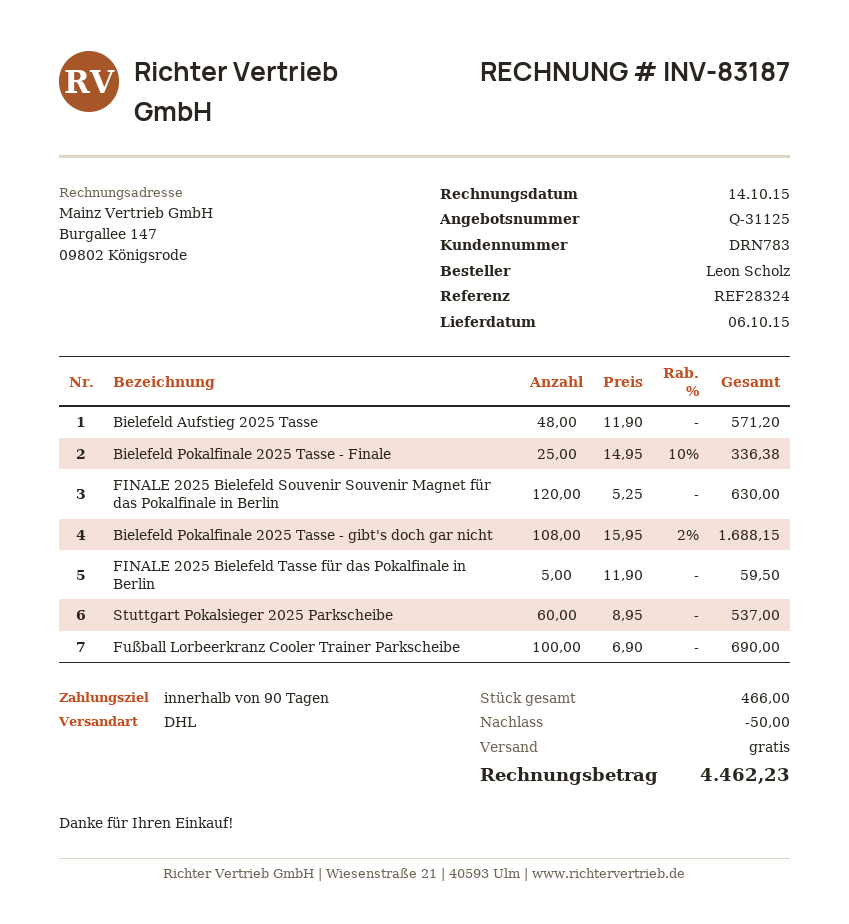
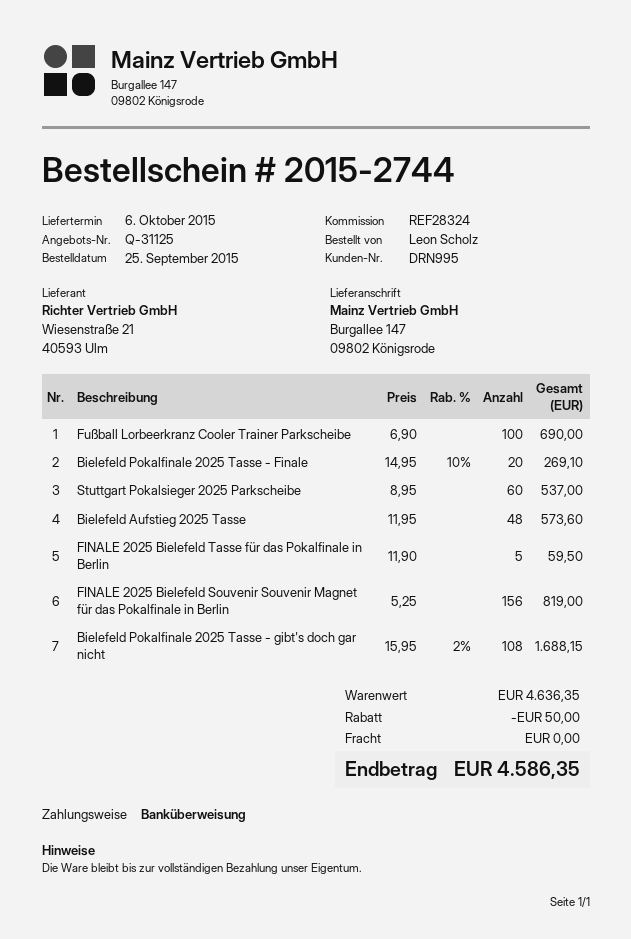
customer number: DRN783 -> DRN995
Bielefeld Aufstieg 2025 Tasse: 48 x 11.90 = 571.20 -> 48 x 11.95 = 573.60
Bielefeld Pokalfinale 2025 Tasse - Finale: 25 x 14.95 - 10% = 336.38 -> 20 x 14.95 - 10% = 269.10
FINALE 2025 Bielefeld Souvenir Souvenir Magnet für das Pokalfinale in Berlin: 120 x 5.25 = 630.00 -> 156 x 5.25 = 819.00
total: 4462.23 -> 4586.35

